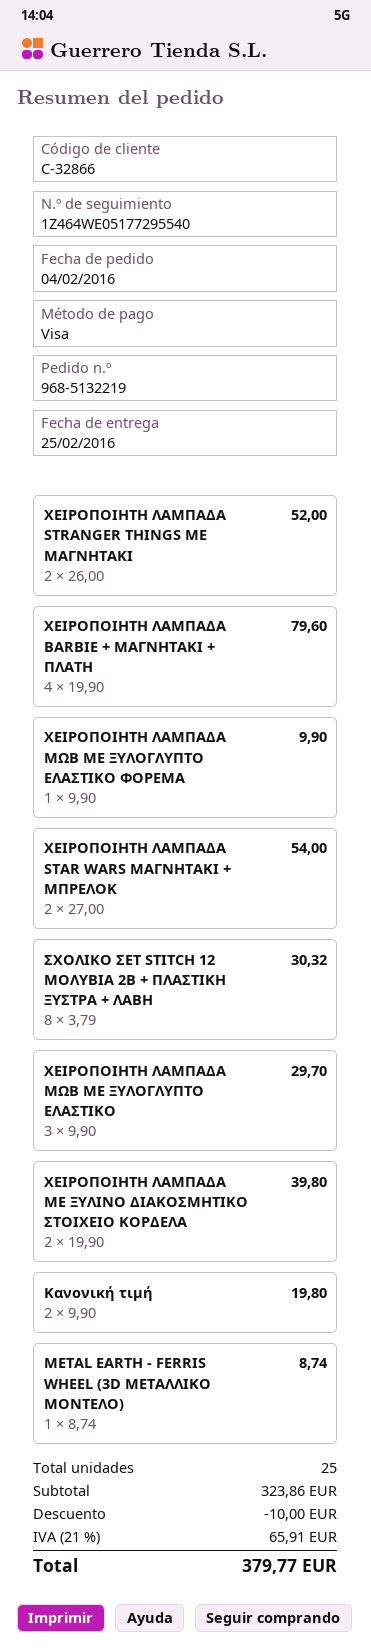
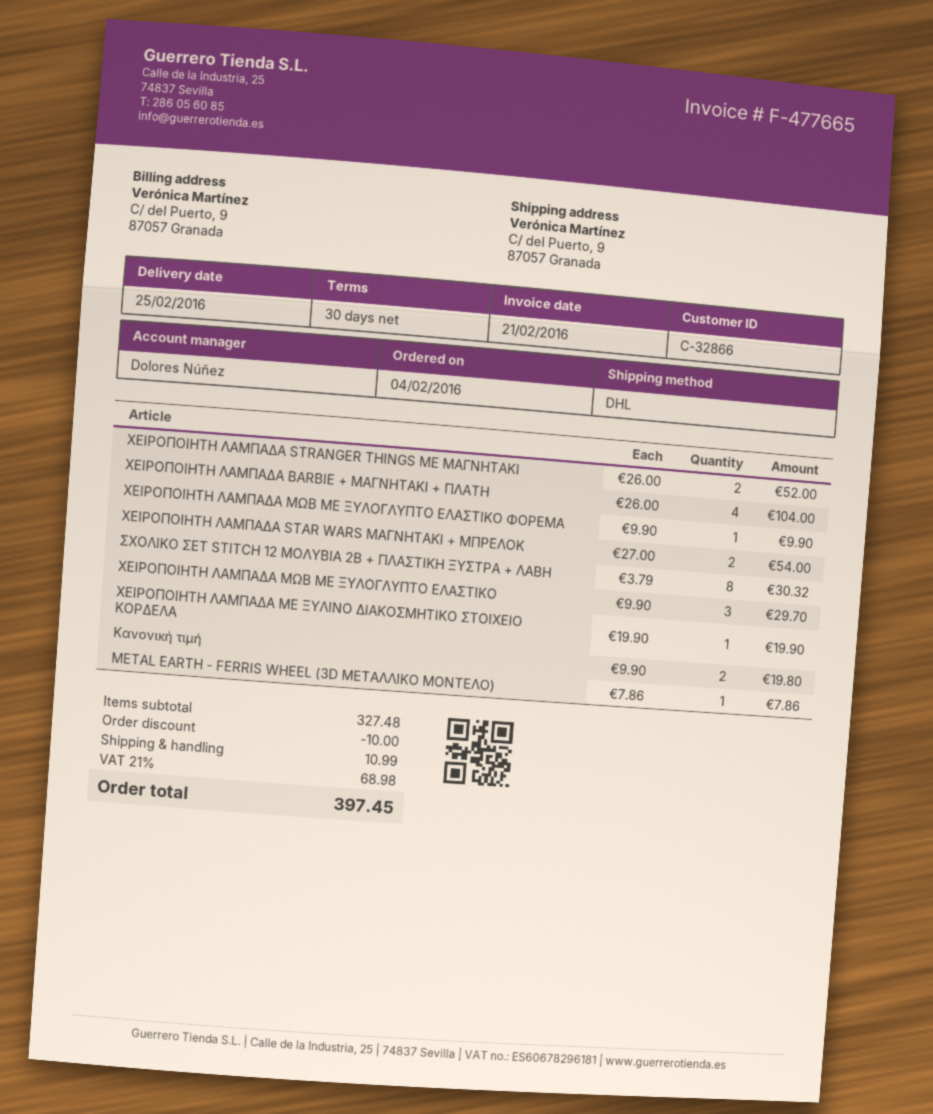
ΧΕΙΡΟΠΟΙΗΤΗ ΛΑΜΠΑΔΑ BARBIE + MAΓΝΗΤΑΚΙ + ΠΛΑΤΗ: 4 x 19.90 = 79.60 -> 4 x 26.00 = 104.00
ΧΕΙΡΟΠΟΙΗΤΗ ΛΑΜΠΑΔΑ ΜΕ ΞΥΛΙΝΟ ΔΙΑΚΟΣΜΗΤΙΚΟ ΣΤΟΙΧΕΙΟ ΚΟΡΔΕΛΑ: 2 x 19.90 = 39.80 -> 1 x 19.90 = 19.90
METAL EARTH - FERRIS WHEEL (3D ΜΕΤΑΛΛΙΚΟ ΜΟΝΤΕΛΟ): 1 x 8.74 = 8.74 -> 1 x 7.86 = 7.86
subtotal: 323.86 -> 327.48
shipping: none -> 10.99
tax: 21% = 65.91 -> 21% = 68.98
total: 379.77 -> 397.45

